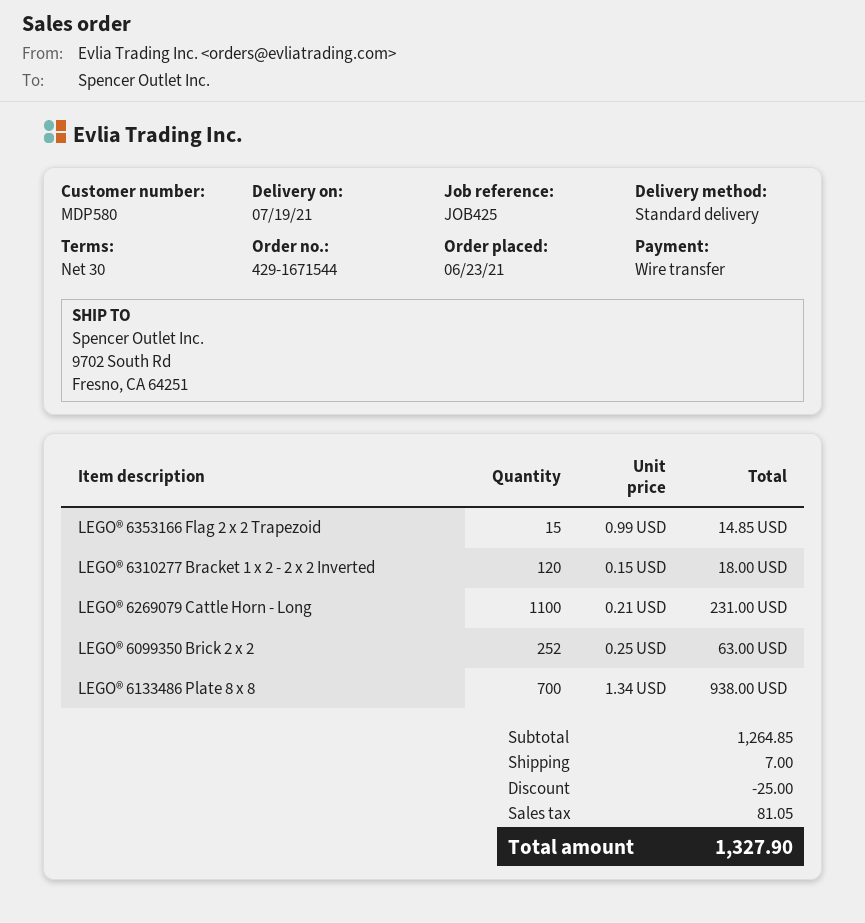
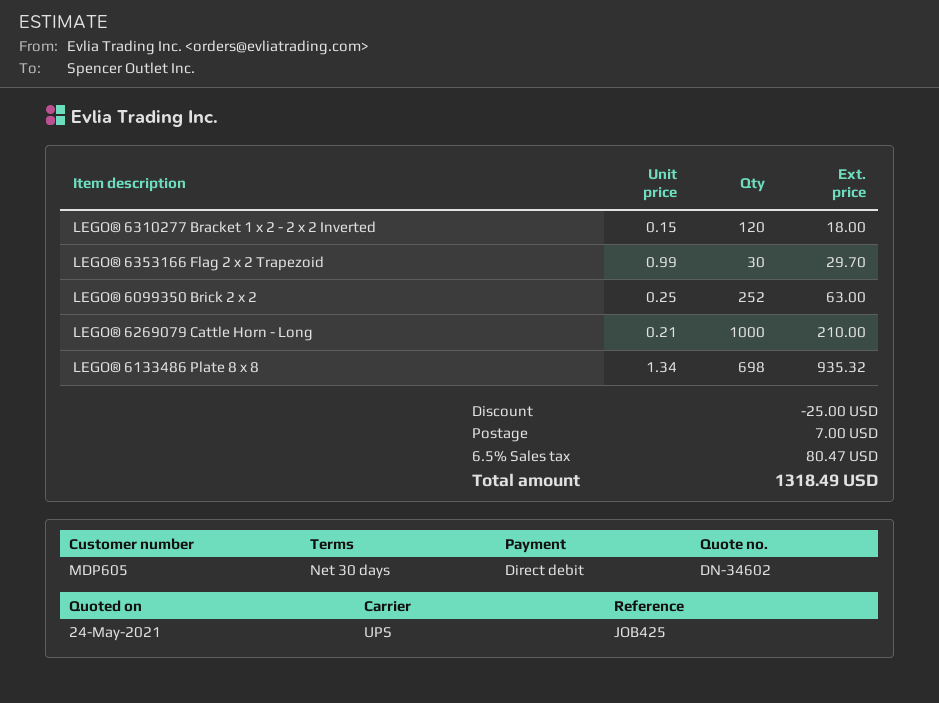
customer number: MDP580 -> MDP605
payment method: bank transfer -> direct debit
shipping method: standard -> UPS
LEGO® 6353166 Flag 2 x 2 Trapezoid: 15 x 0.99 = 14.85 -> 30 x 0.99 = 29.70
LEGO® 6269079 Cattle Horn - Long: 1100 x 0.21 = 231.00 -> 1000 x 0.21 = 210.00
LEGO® 6133486 Plate 8 x 8: 700 x 1.34 = 938.00 -> 698 x 1.34 = 935.32
tax: 81.05 -> 80.47
total: 1327.90 -> 1318.49

